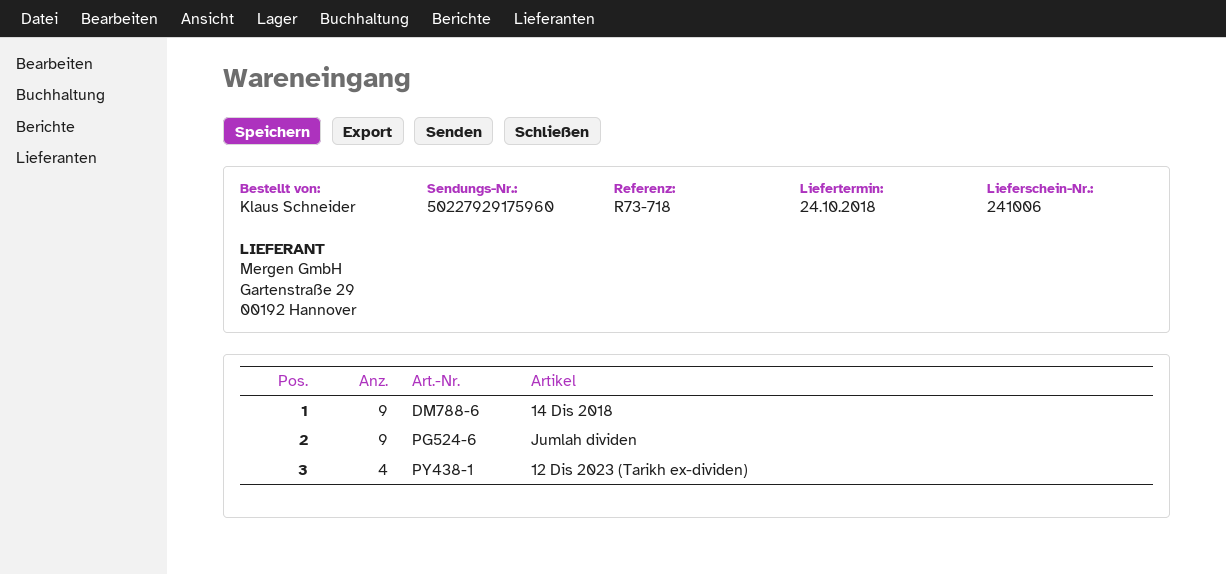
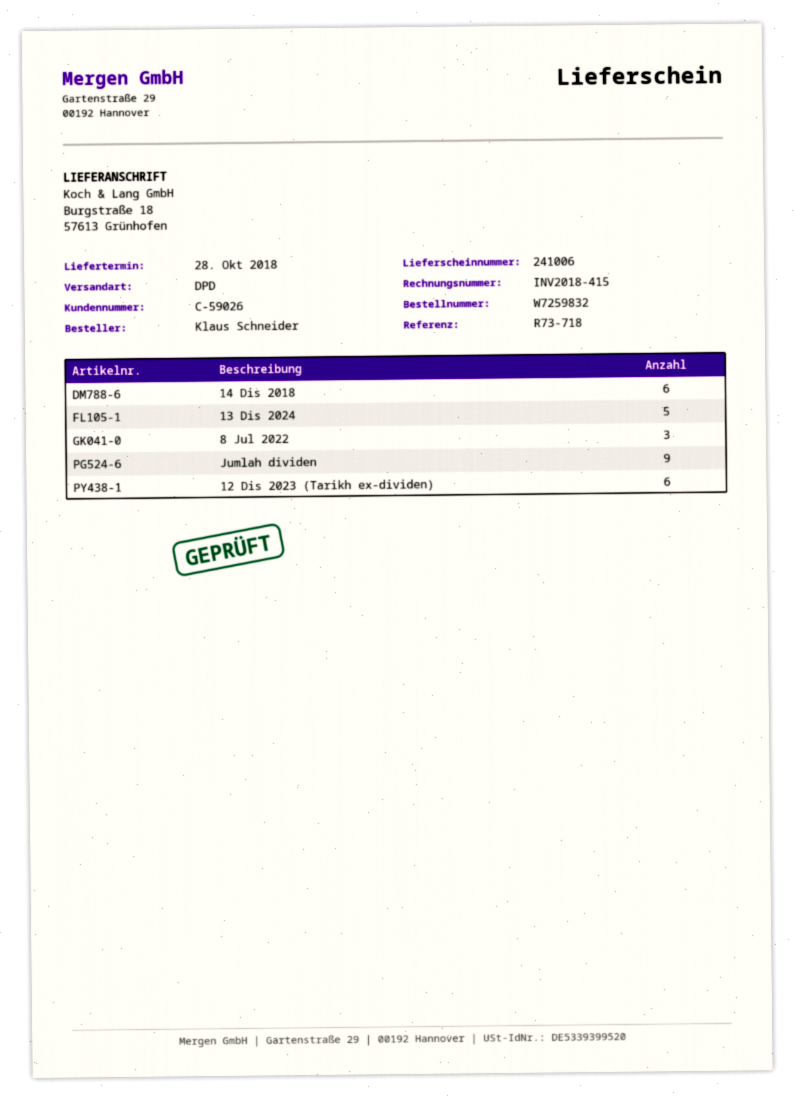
delivery date: 2018-10-24 -> 2018-10-28
14 Dis 2018: 9 -> 6
12 Dis 2023 (Tarikh ex-dividen): 4 -> 6
13 Dis 2024: none -> 5
8 Jul 2022: none -> 3

